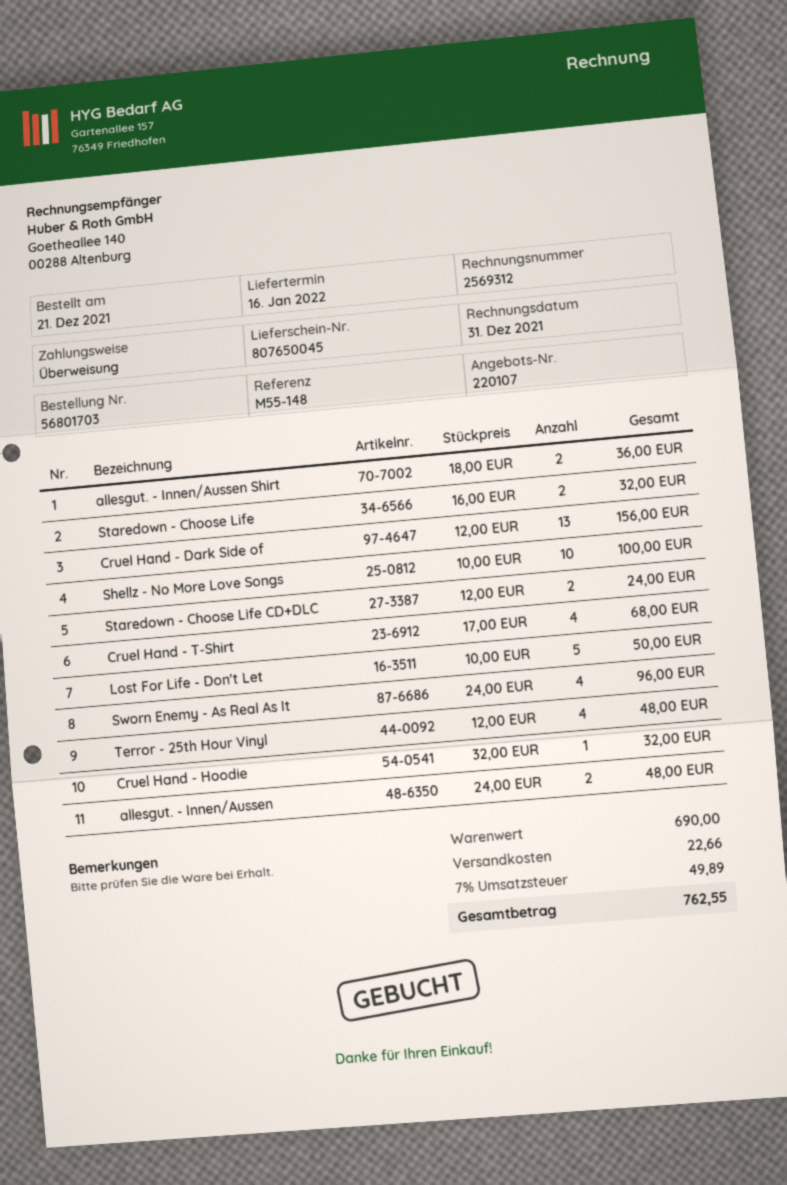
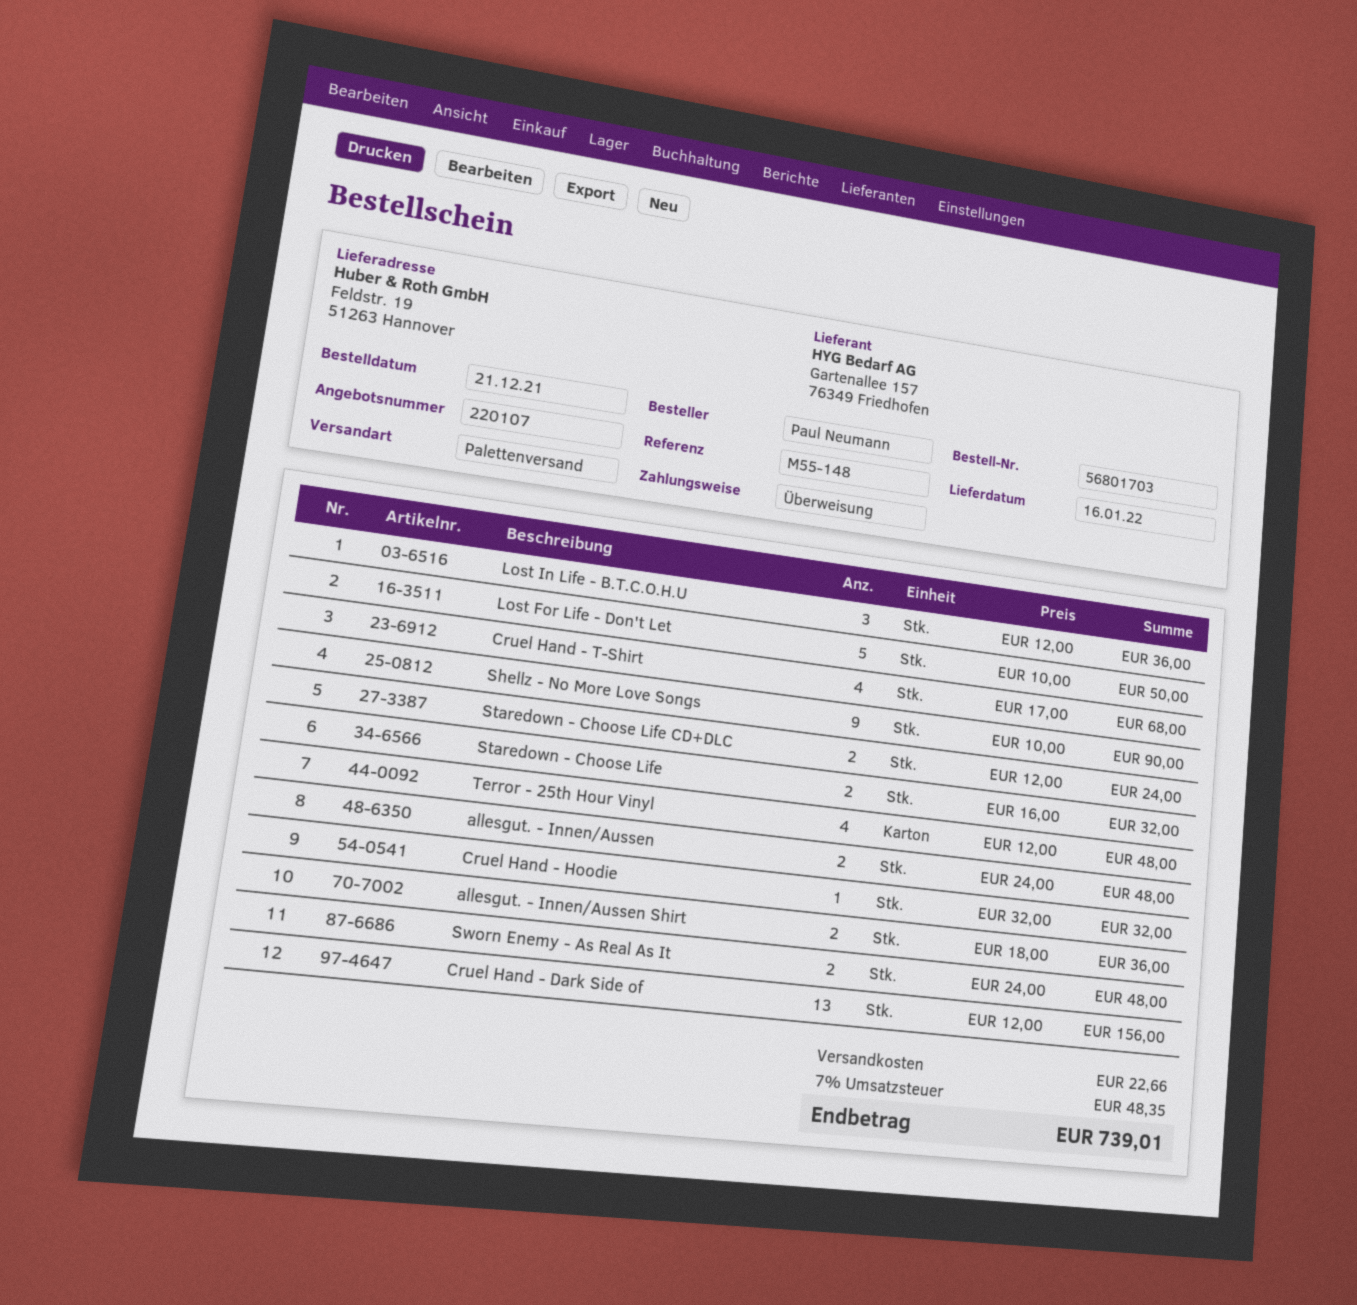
Shellz - No More Love Songs: 10 x 10.00 = 100.00 -> 9 x 10.00 = 90.00
Sworn Enemy - As Real As It: 4 x 24.00 = 96.00 -> 2 x 24.00 = 48.00
Lost In Life - B.T.C.O.H.U: none -> 3 x 12.00 = 36.00
tax: 7% = 49.89 -> 7% = 48.35
total: 762.55 -> 739.01

